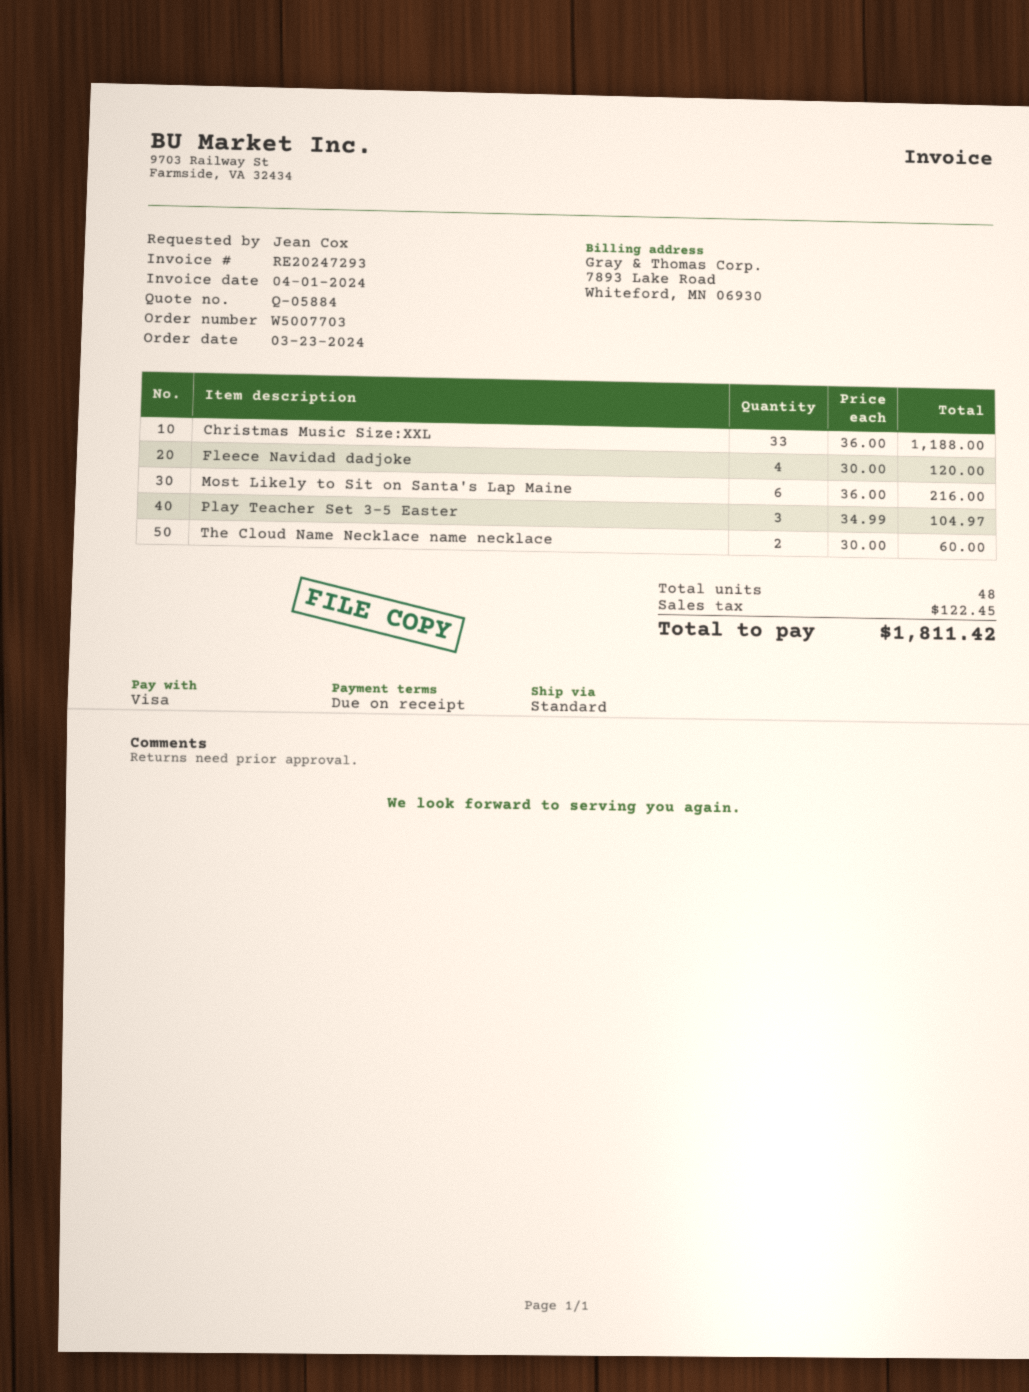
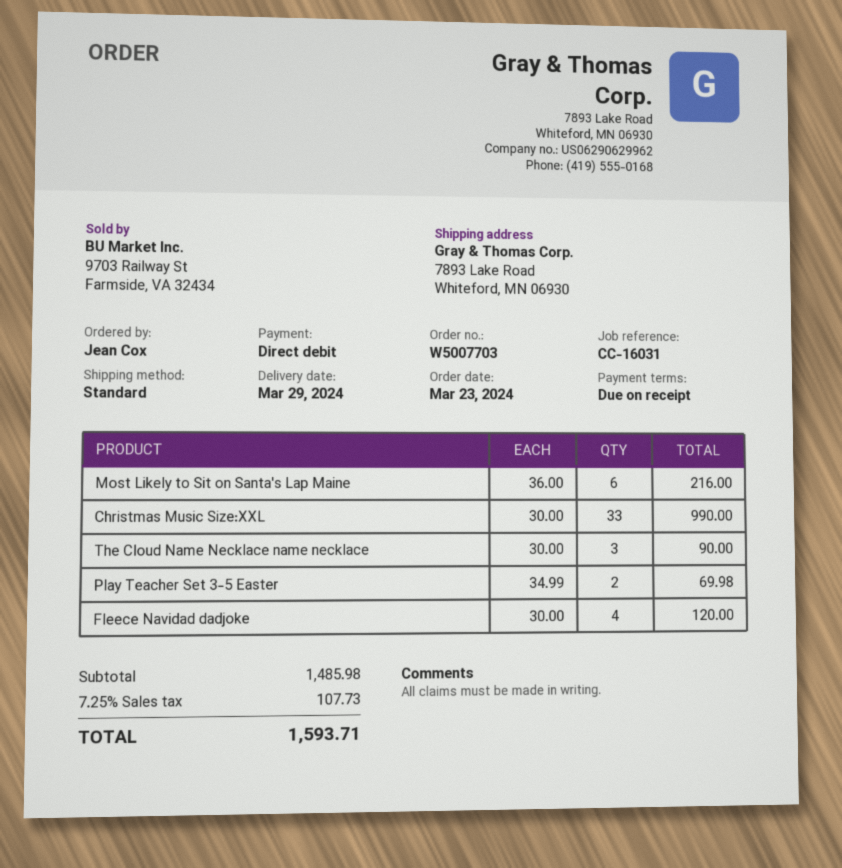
payment method: Visa -> direct debit
Christmas Music Size:XXL: 33 x 36.00 = 1188.00 -> 33 x 30.00 = 990.00
Play Teacher Set 3-5 Easter: 3 x 34.99 = 104.97 -> 2 x 34.99 = 69.98
The Cloud Name Necklace name necklace: 2 x 30.00 = 60.00 -> 3 x 30.00 = 90.00
tax: 122.45 -> 107.73
total: 1811.42 -> 1593.71

